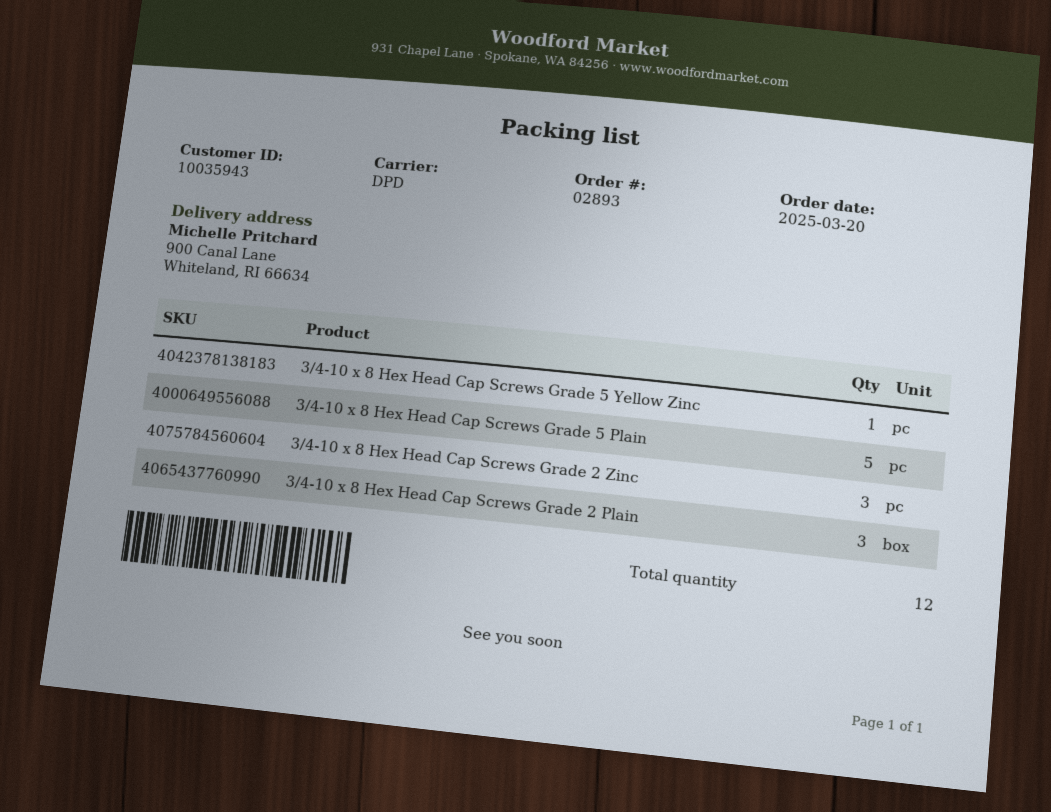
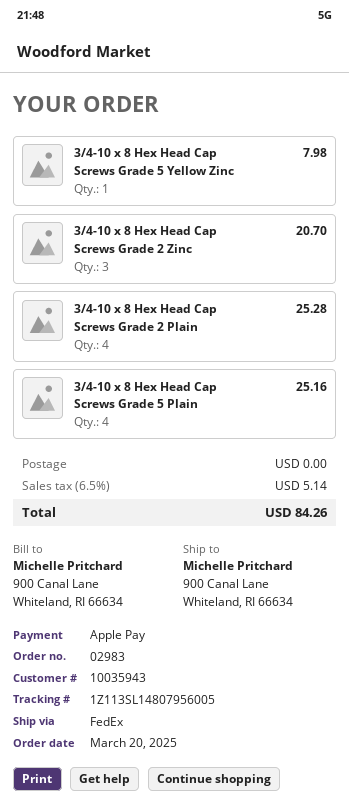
order number: 02893 -> 02983
shipping method: DPD -> FedEx
3/4-10 x 8 Hex Head Cap Screws Grade 5 Plain: 5 -> 4
3/4-10 x 8 Hex Head Cap Screws Grade 2 Plain: 3 -> 4

